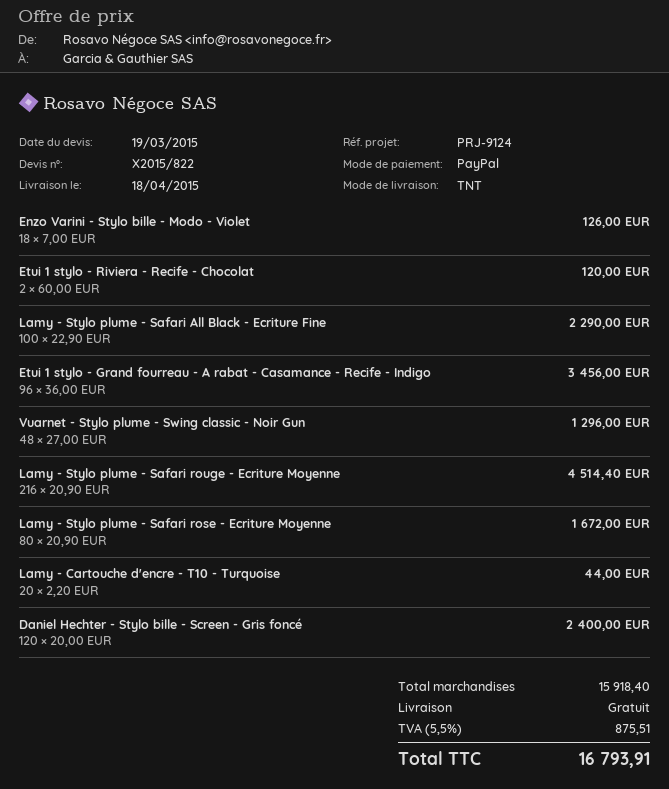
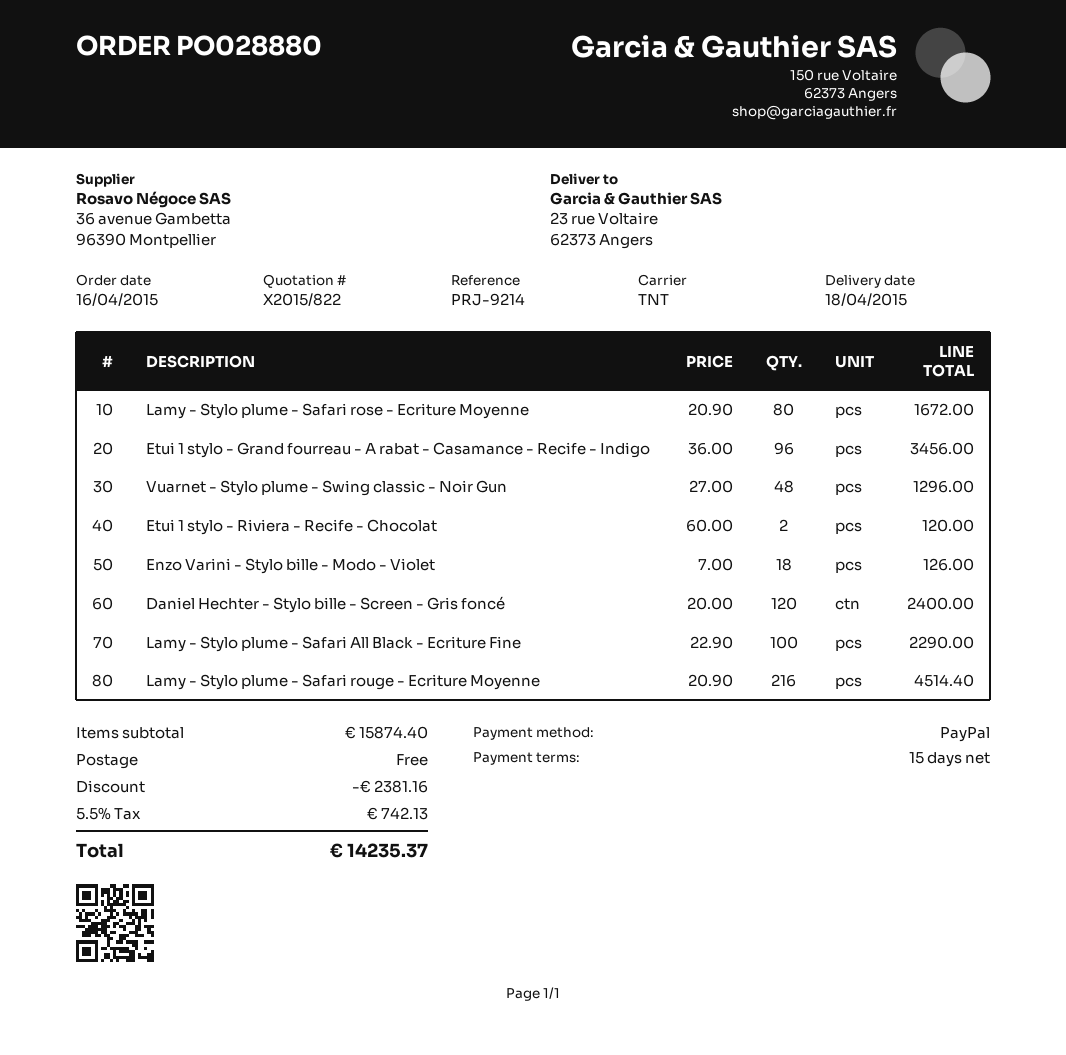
reference: PRJ-9124 -> PRJ-9214
Lamy - Cartouche d'encre - T10 - Turquoise: 20 x 2.20 = 44.00 -> none
subtotal: 15918.40 -> 15874.40
discount: none -> 2381.16
tax: 5.5% = 875.51 -> 5.5% = 742.13
total: 16793.91 -> 14235.37

